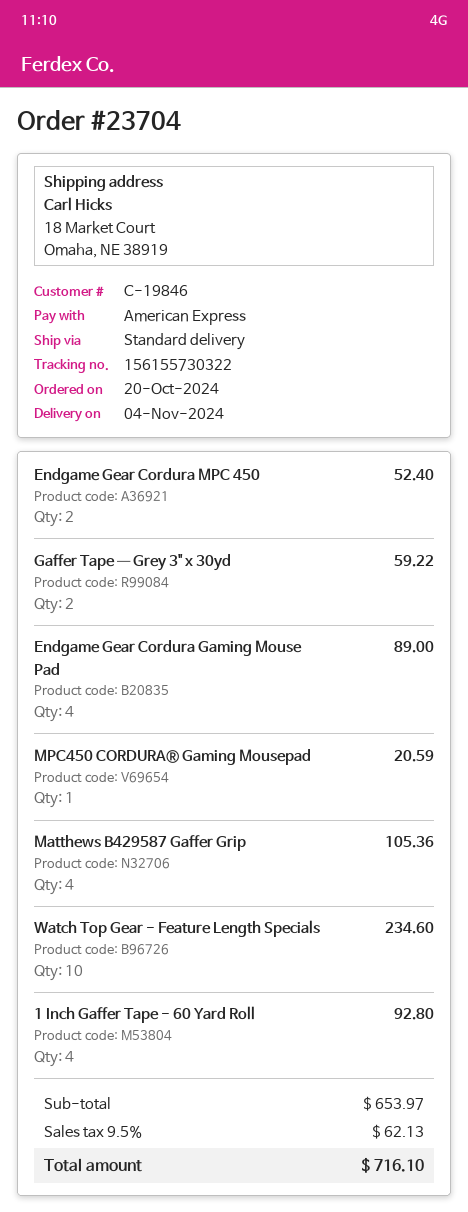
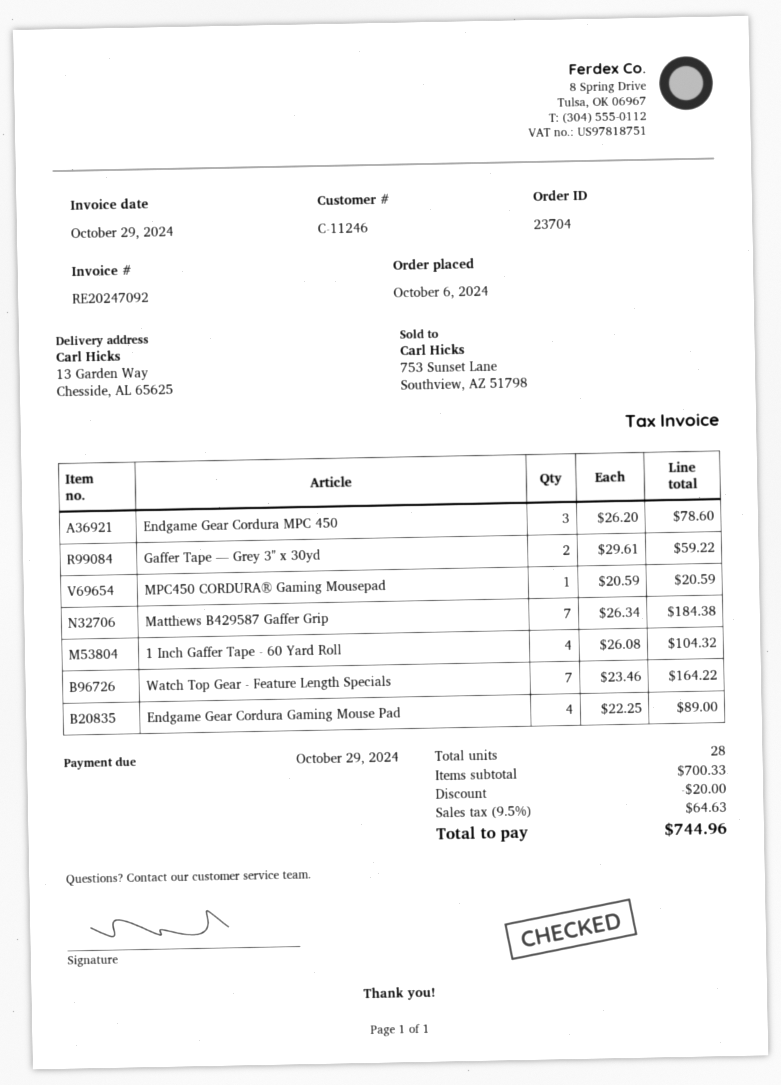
order date: 2024-10-20 -> 2024-10-06
customer number: C-19846 -> C-11246
ship to: 18 Market Court, Omaha, NE 38919 -> 13 Garden Way, Chesside, AL 65625
Endgame Gear Cordura MPC 450: 2 for 52.40 -> 3 for 78.60
Matthews B429587 Gaffer Grip: 4 for 105.36 -> 7 for 184.38
Watch Top Gear - Feature Length Specials: 10 for 234.60 -> 7 for 164.22
1 Inch Gaffer Tape - 60 Yard Roll: 4 for 92.80 -> 4 for 104.32
subtotal: 653.97 -> 700.33
discount: none -> 20.00
tax: 9.5% = 62.13 -> 9.5% = 64.63
total: 716.10 -> 744.96

